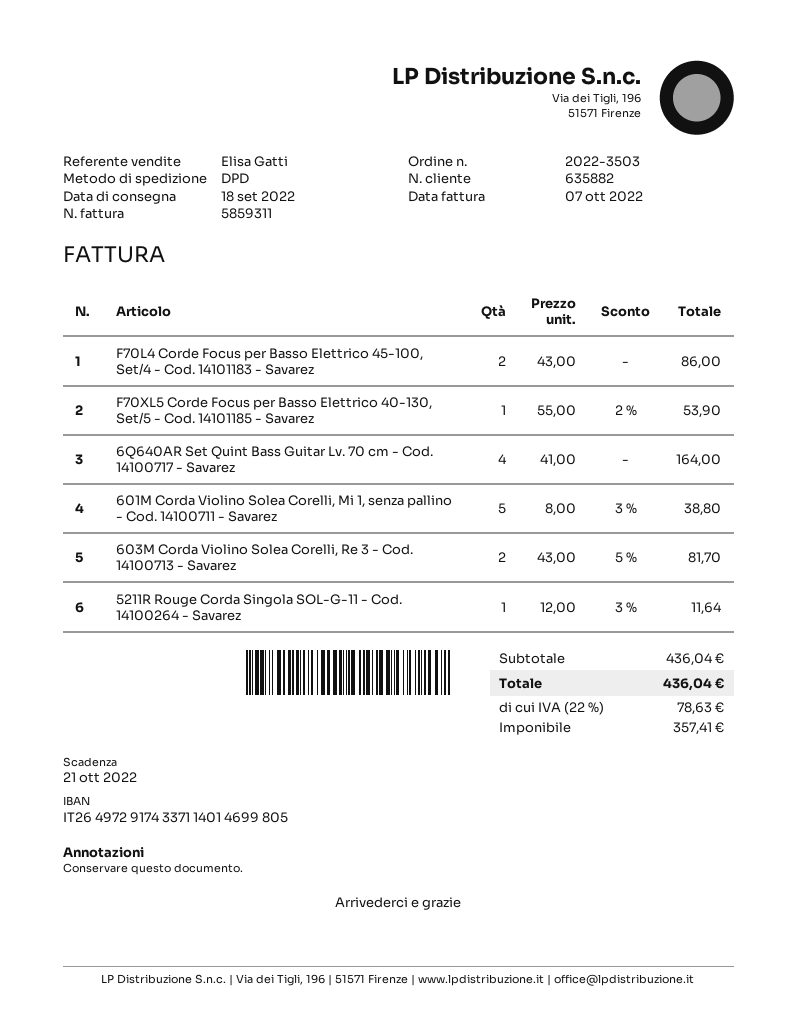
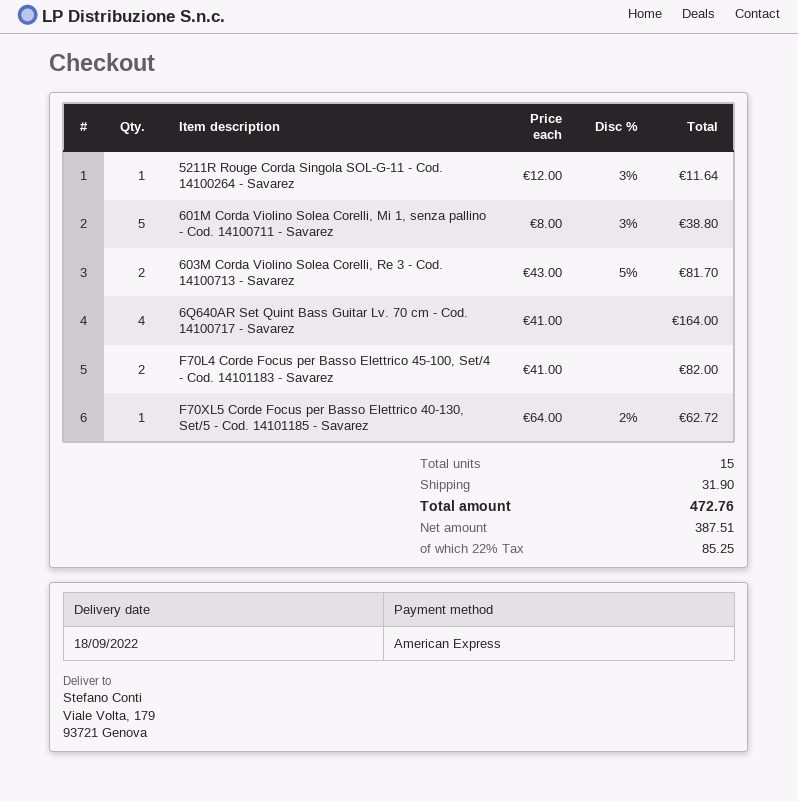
F70L4 Corde Focus per Basso Elettrico 45-100, Set/4 - Cod. 14101183 - Savarez: 2 x 43.00 = 86.00 -> 2 x 41.00 = 82.00
F70XL5 Corde Focus per Basso Elettrico 40-130, Set/5 - Cod. 14101185 - Savarez: 1 x 55.00 - 2% = 53.90 -> 1 x 64.00 - 2% = 62.72
shipping: none -> 31.90
net: 357.41 -> 387.51
tax: 22% = 78.63 -> 22% = 85.25
total: 436.04 -> 472.76

